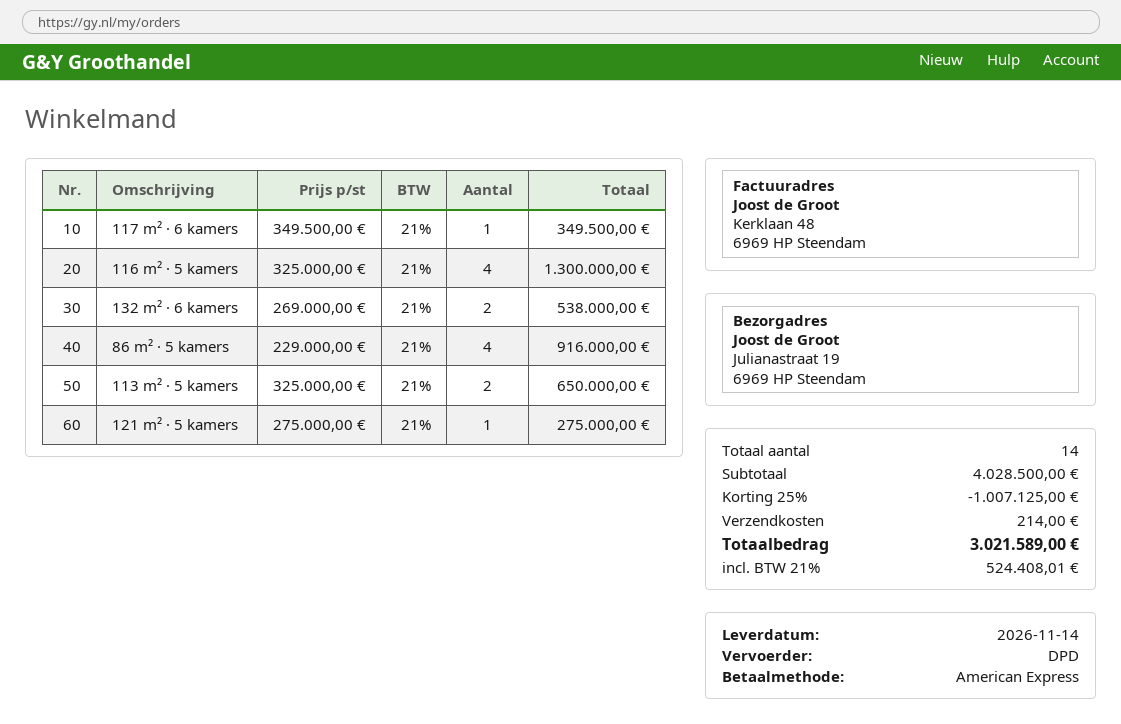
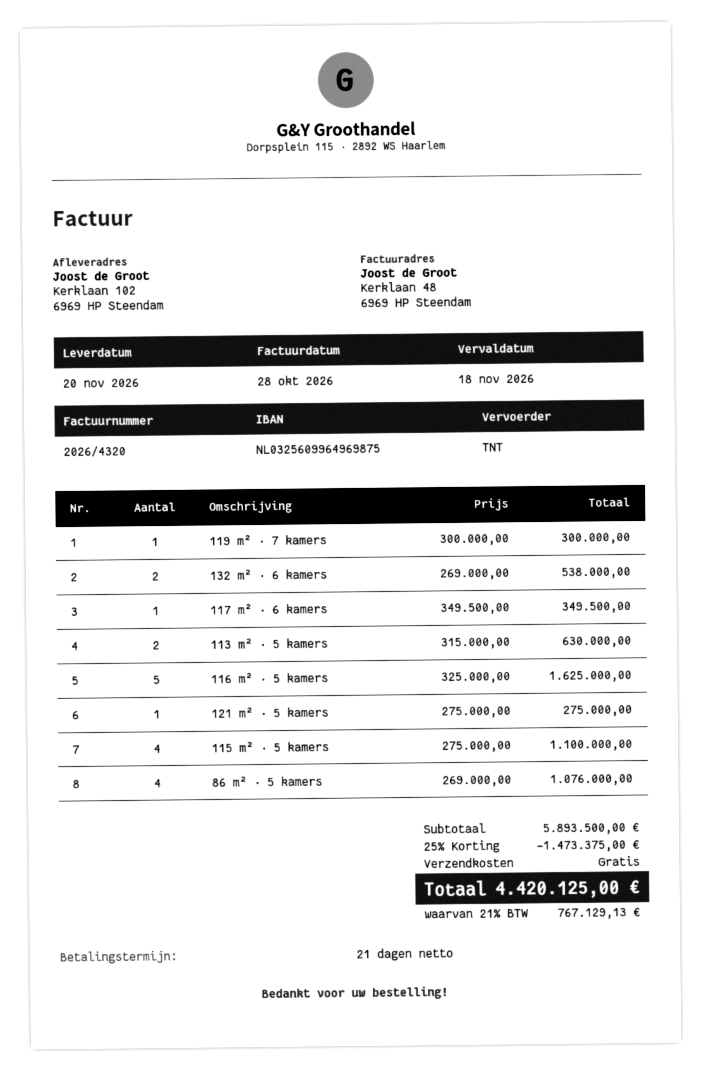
delivery date: 2026-11-14 -> 2026-11-20
shipping method: DPD -> TNT
ship to: Julianastraat 19, 6969 HP Steendam -> Kerklaan 102, 6969 HP Steendam
116 m² · 5 kamers: 4 x 325000.00 = 1300000.00 -> 5 x 325000.00 = 1625000.00
86 m² · 5 kamers: 4 x 229000.00 = 916000.00 -> 4 x 269000.00 = 1076000.00
113 m² · 5 kamers: 2 x 325000.00 = 650000.00 -> 2 x 315000.00 = 630000.00
119 m² · 7 kamers: none -> 1 x 300000.00 = 300000.00
115 m² · 5 kamers: none -> 4 x 275000.00 = 1100000.00
subtotal: 4028500.00 -> 5893500.00
discount: 25% = 1007125.00 -> 25% = 1473375.00
shipping: 214.00 -> 0.00
tax: 21% = 524408.01 -> 21% = 767129.13
total: 3021589.00 -> 4420125.00

